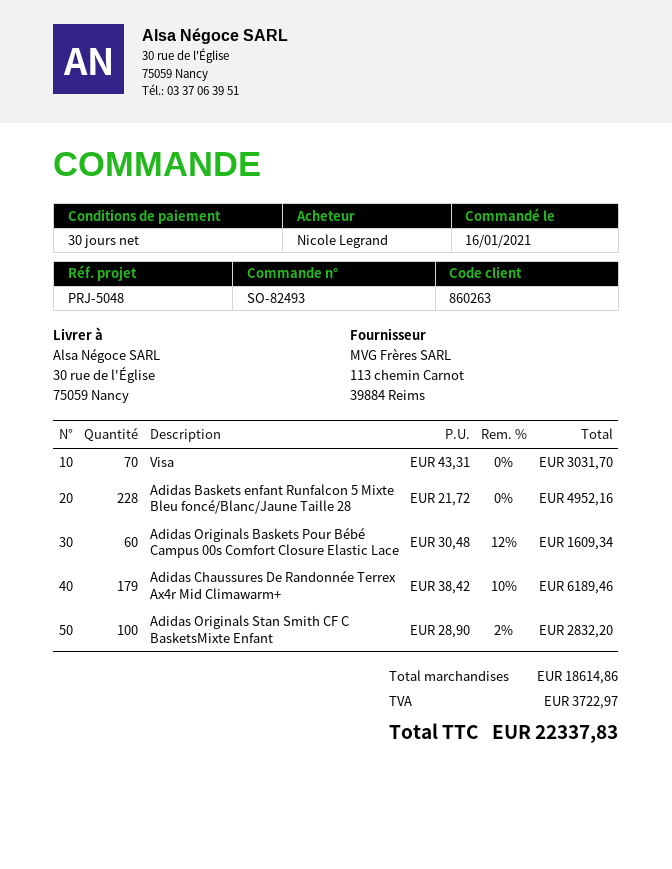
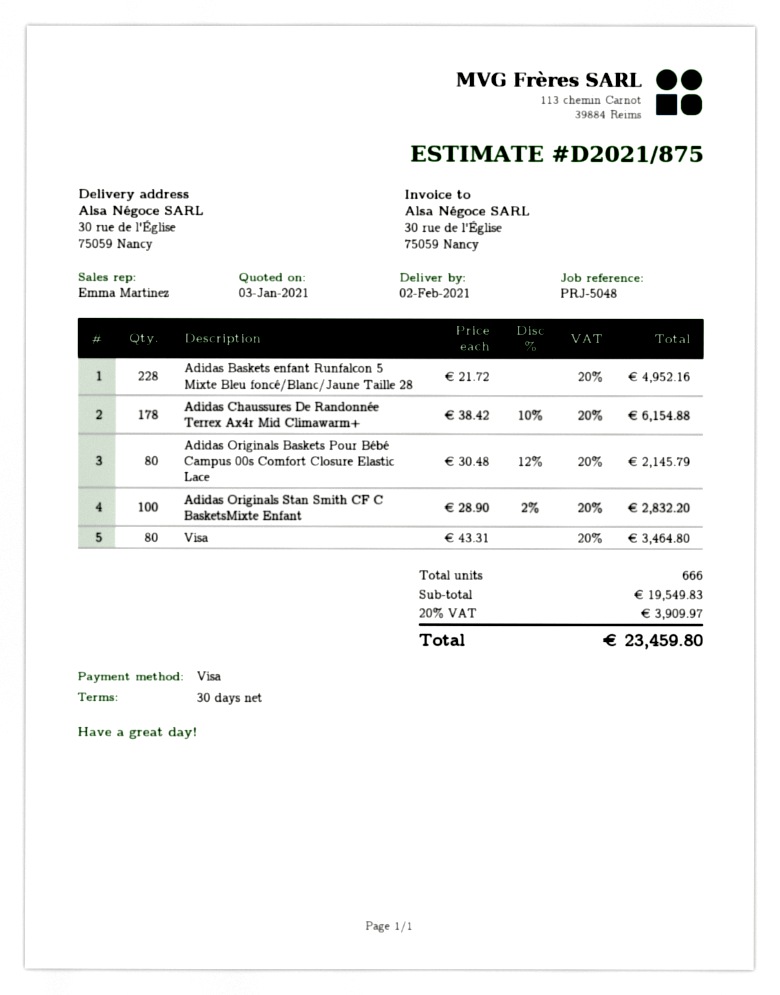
Visa: 70 x 43.31 = 3031.70 -> 80 x 43.31 = 3464.80
Adidas Originals Baskets Pour Bébé Campus 00s Comfort Closure Elastic Lace: 60 x 30.48 - 12% = 1609.34 -> 80 x 30.48 - 12% = 2145.79
Adidas Chaussures De Randonnée Terrex Ax4r Mid Climawarm+: 179 x 38.42 - 10% = 6189.46 -> 178 x 38.42 - 10% = 6154.88
subtotal: 18614.86 -> 19549.83
tax: 3722.97 -> 3909.97
total: 22337.83 -> 23459.80

